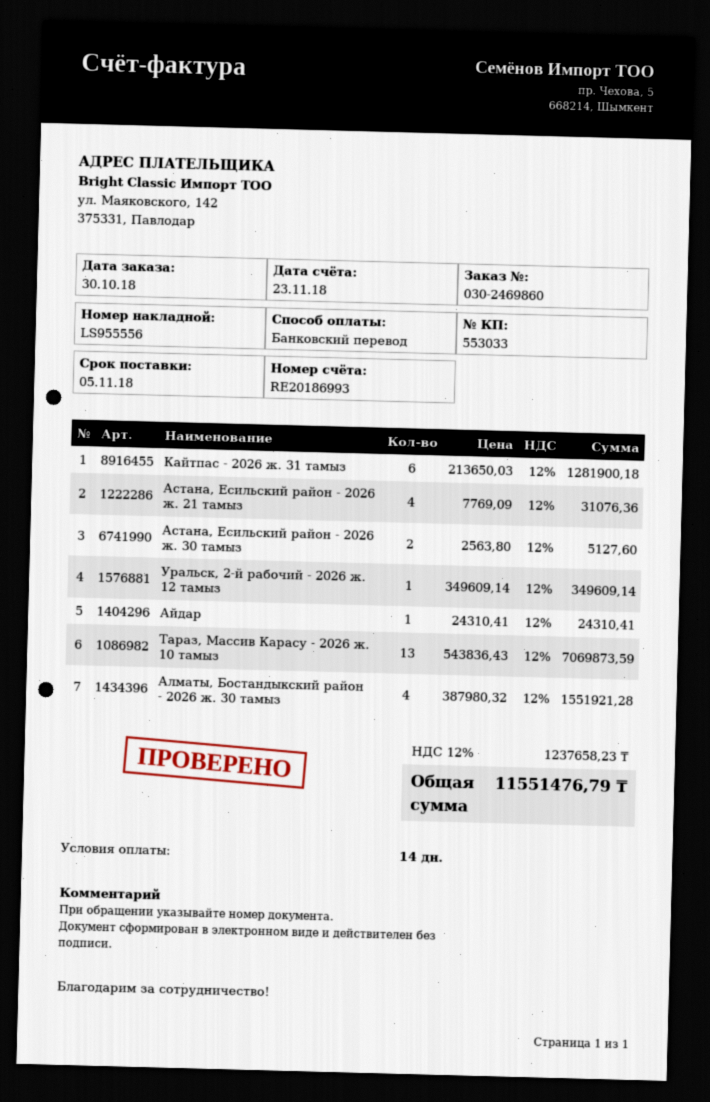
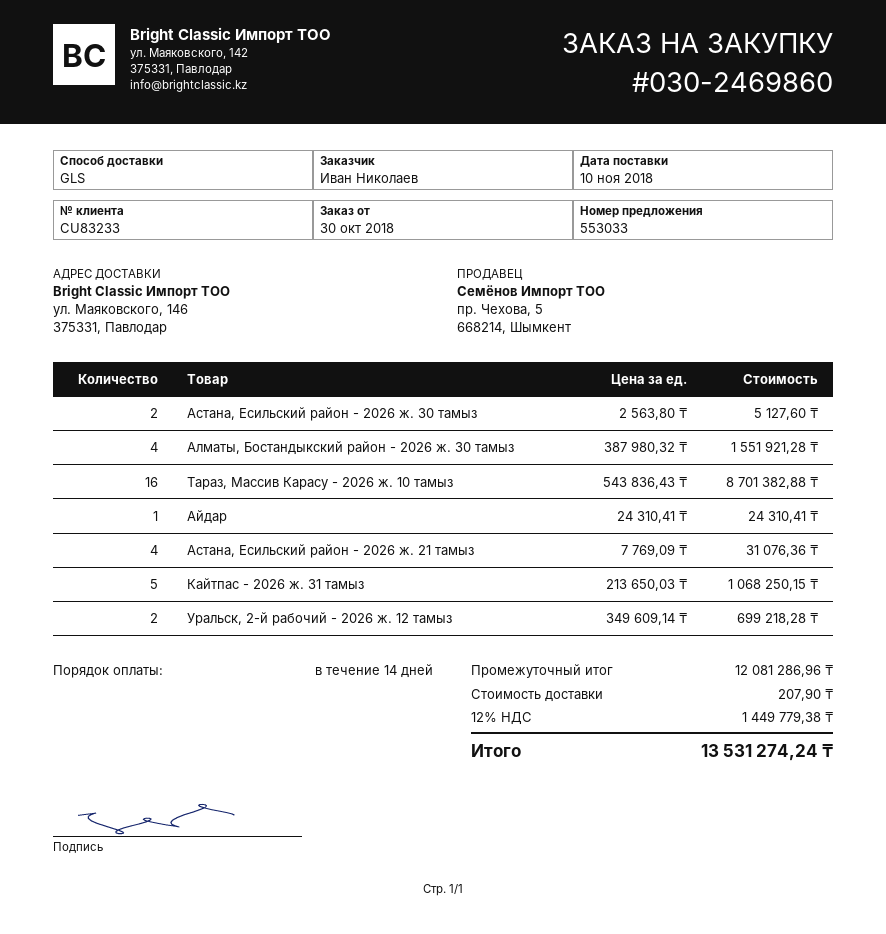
delivery date: 2018-11-05 -> 2018-11-10
Кайтпас - 2026 ж. 31 тамыз: 6 x 213650.03 = 1281900.18 -> 5 x 213650.03 = 1068250.15
Уральск, 2-й рабочий - 2026 ж. 12 тамыз: 1 x 349609.14 = 349609.14 -> 2 x 349609.14 = 699218.28
Тараз, Массив Карасу - 2026 ж. 10 тамыз: 13 x 543836.43 = 7069873.59 -> 16 x 543836.43 = 8701382.88
shipping: none -> 207.90
tax: 12% = 1237658.23 -> 12% = 1449779.38
total: 11551476.79 -> 13531274.24

